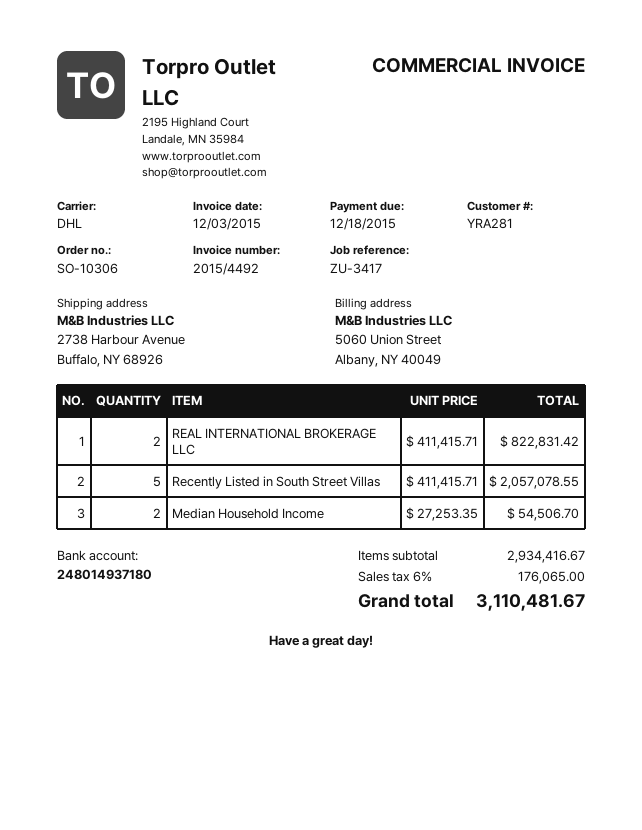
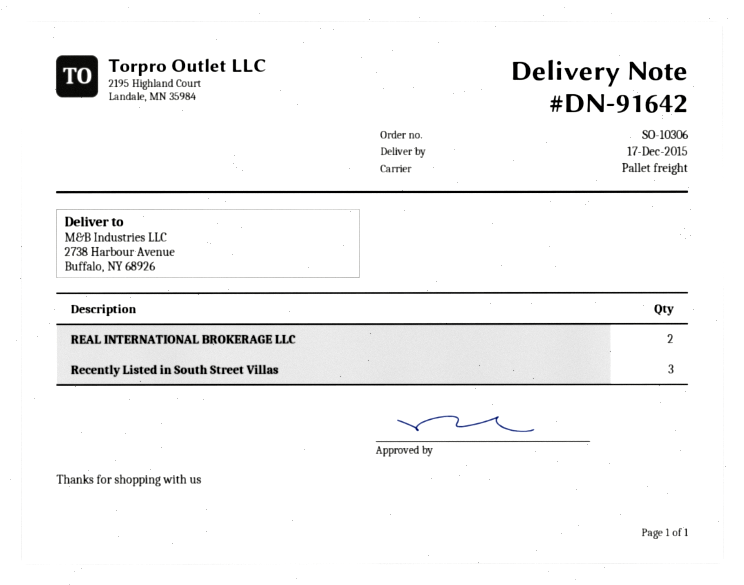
shipping method: DHL -> pallet freight
Recently Listed in South Street Villas: 5 -> 3
Median Household Income: 2 -> none

